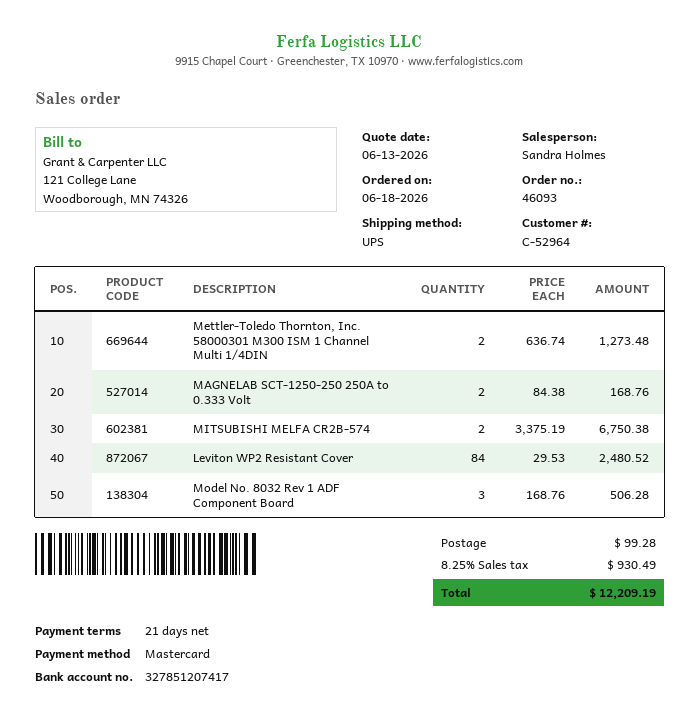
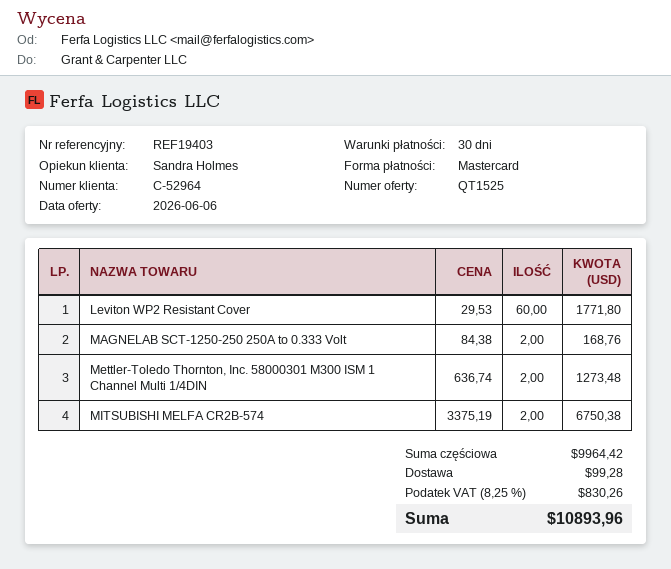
quote date: 2026-06-13 -> 2026-06-06
payment terms: 21 days -> 30 days
Leviton WP2 Resistant Cover: 84 x 29.53 = 2480.52 -> 60 x 29.53 = 1771.80
Model No. 8032 Rev 1 ADF Component Board: 3 x 168.76 = 506.28 -> none
tax: 8.25% = 930.49 -> 8.25% = 830.26
total: 12209.19 -> 10893.96

